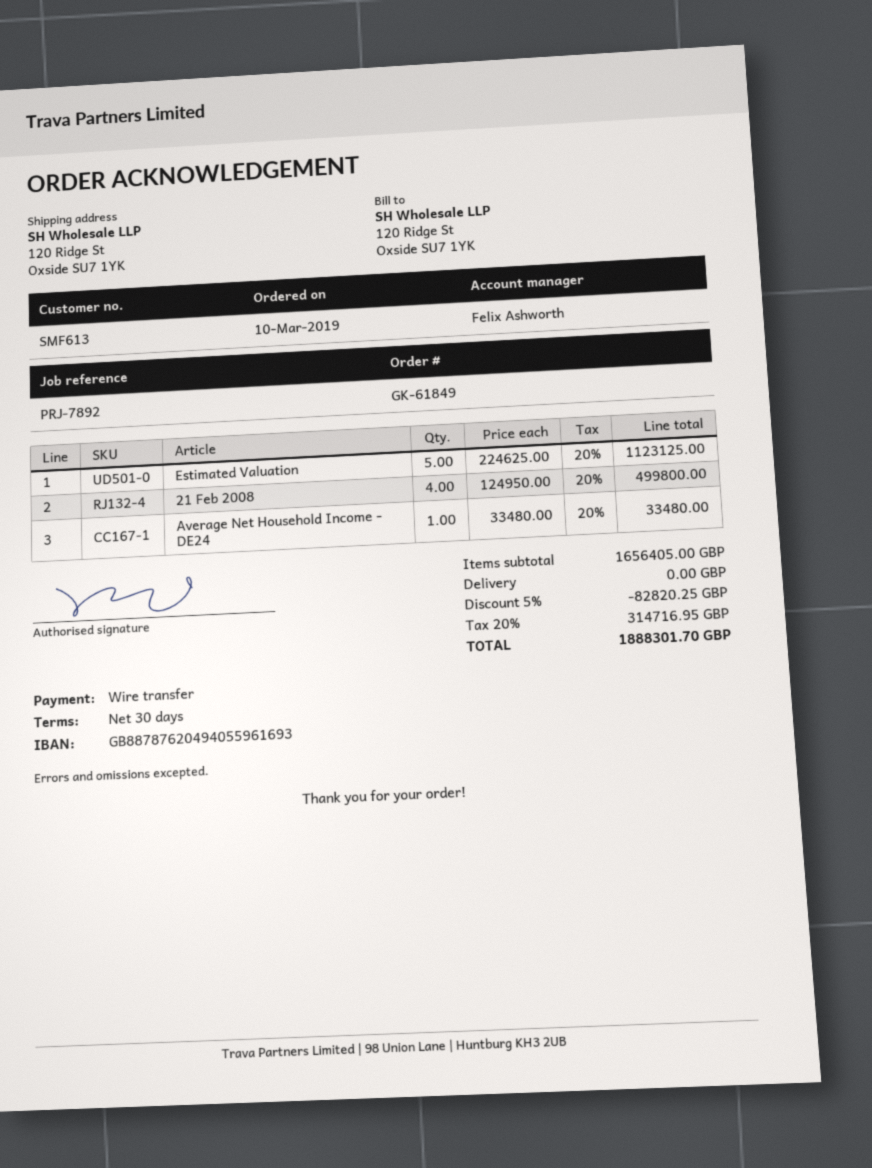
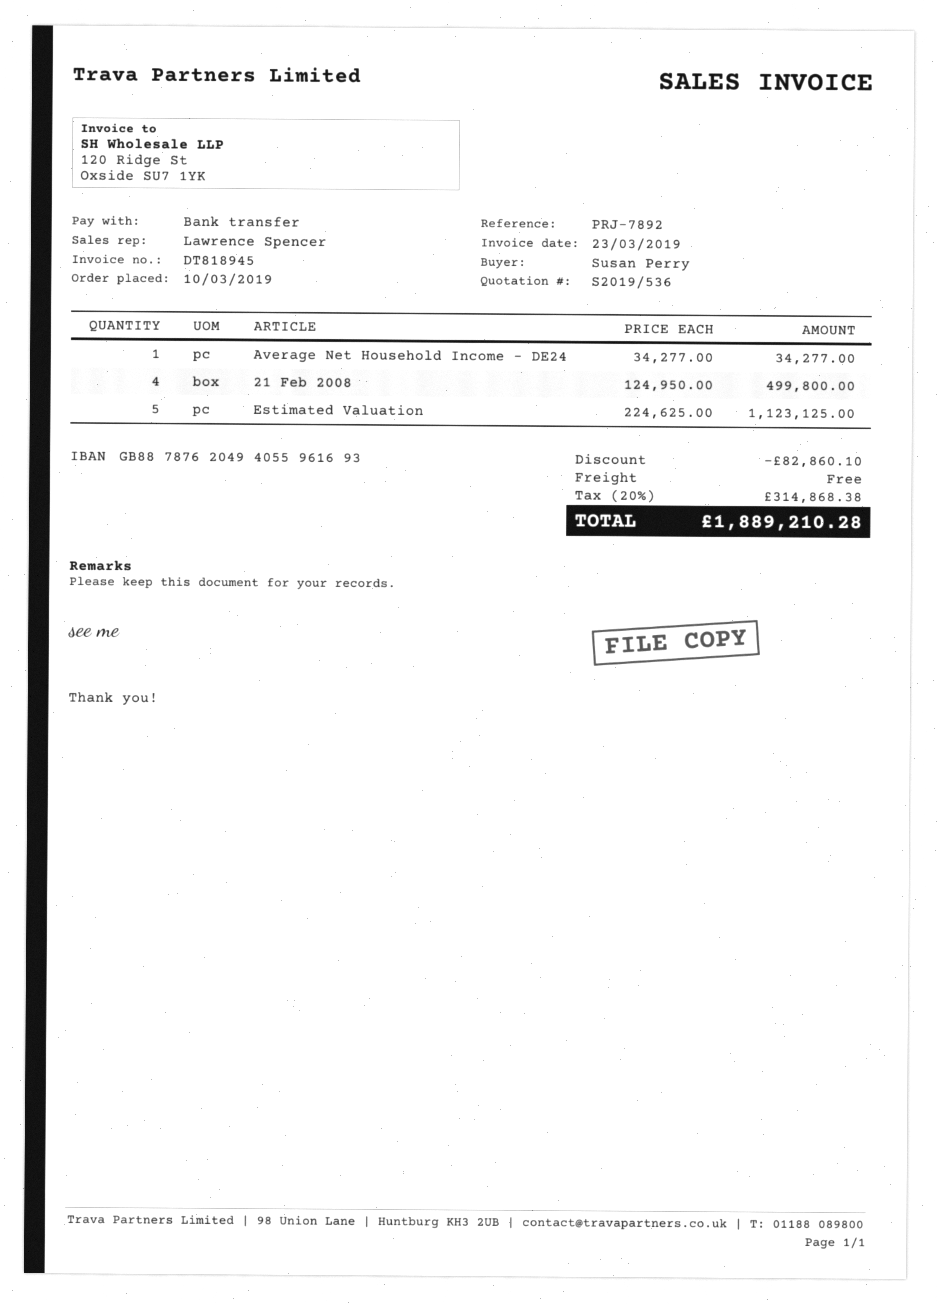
sales rep: Felix Ashworth -> Lawrence Spencer
Average Net Household Income - DE24: 1 x 33480.00 = 33480.00 -> 1 x 34277.00 = 34277.00
discount: 82820.25 -> 82860.10
tax: 20% = 314716.95 -> 20% = 314868.38
total: 1888301.70 -> 1889210.28

